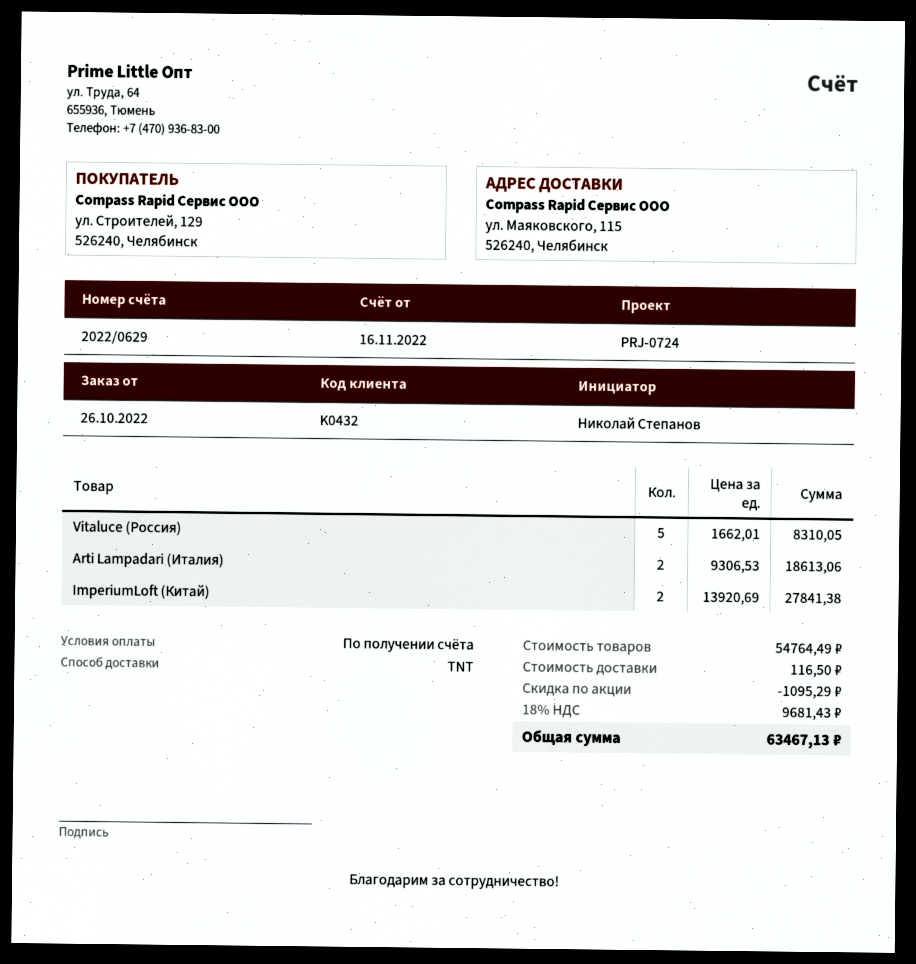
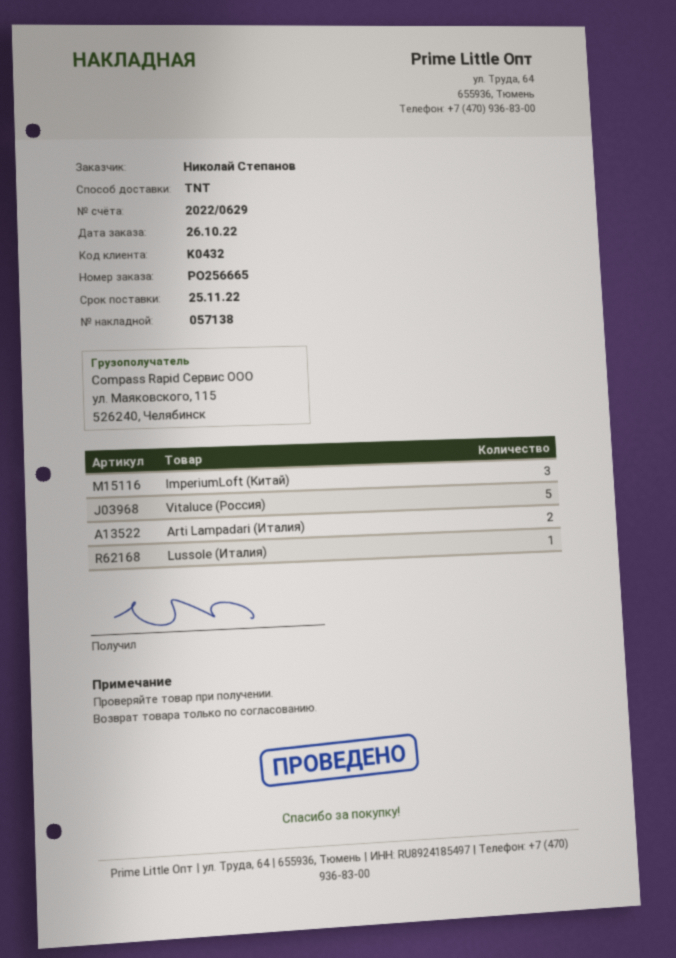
ImperiumLoft (Китай): 2 -> 3
Lussole (Италия): none -> 1

